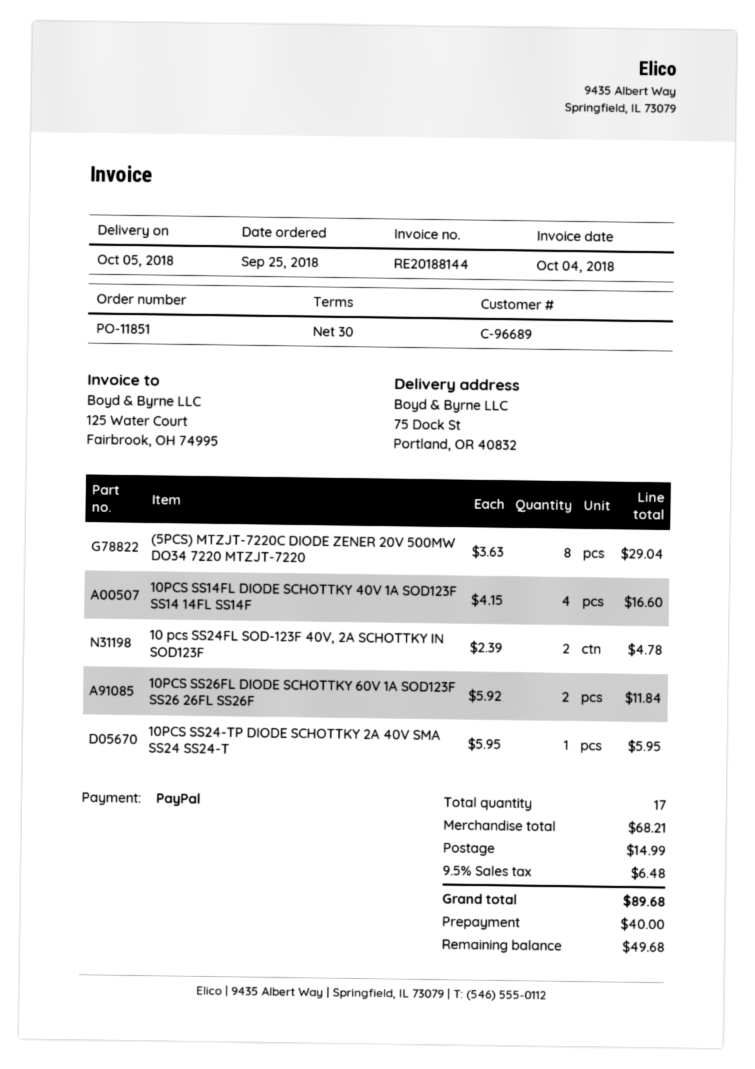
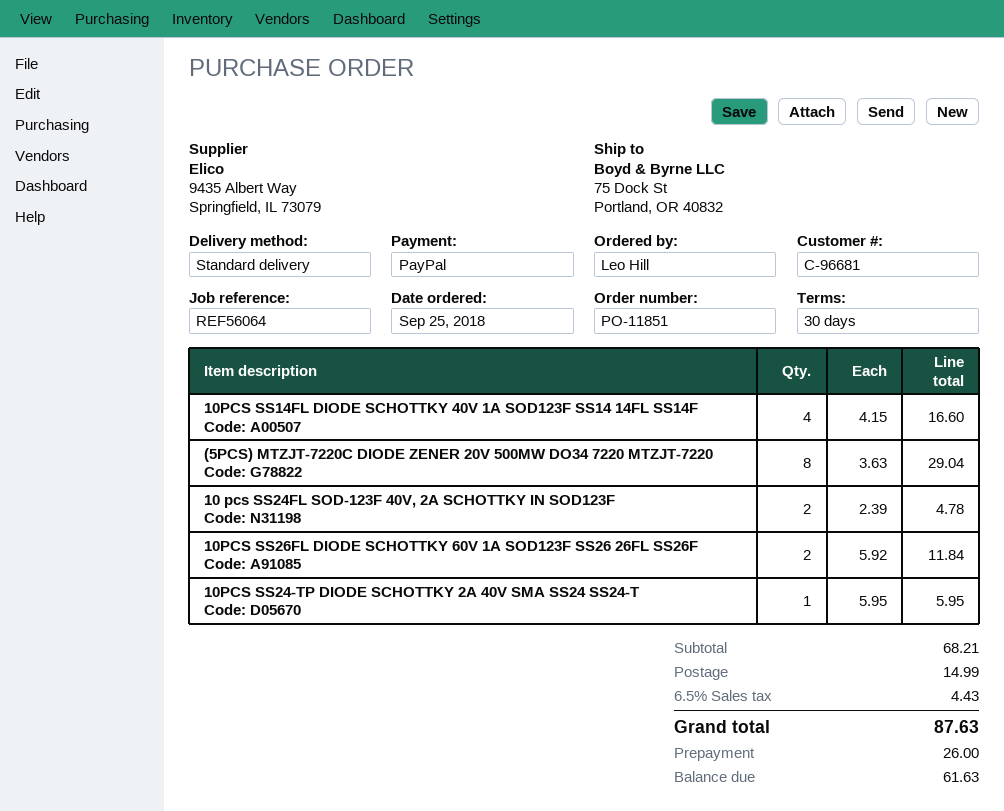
customer number: C-96689 -> C-96681
tax: 9.5% = 6.48 -> 6.5% = 4.43
total: 89.68 -> 87.63
deposit: 40.00 -> 26.00
balance: 49.68 -> 61.63

